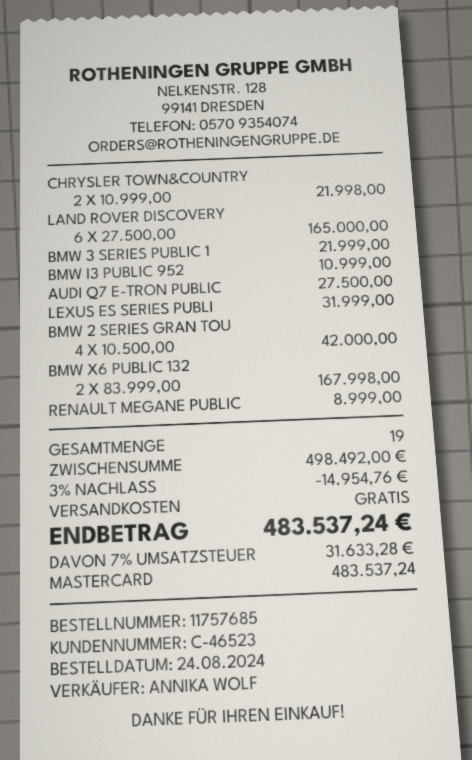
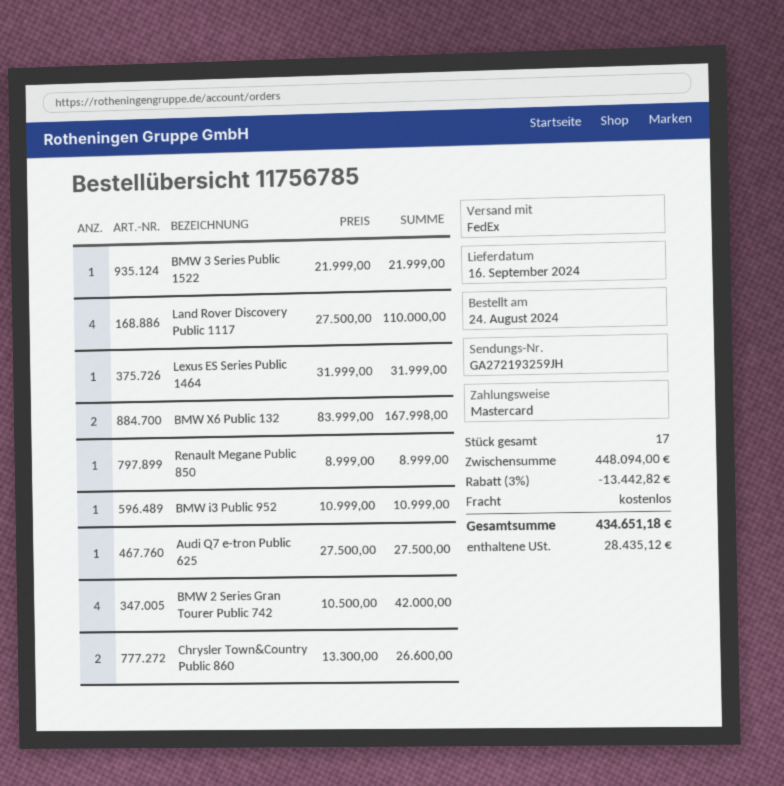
order number: 11757685 -> 11756785
CHRYSLER TOWN&COUNTRY: 2 x 10999.00 = 21998.00 -> 2 x 13300.00 = 26600.00
LAND ROVER DISCOVERY: 6 x 27500.00 = 165000.00 -> 4 x 27500.00 = 110000.00
total quantity: 19 -> 17
subtotal: 498492.00 -> 448094.00
discount: 3% = 14954.76 -> 3% = 13442.82
tax: 31633.28 -> 28435.12
total: 483537.24 -> 434651.18

